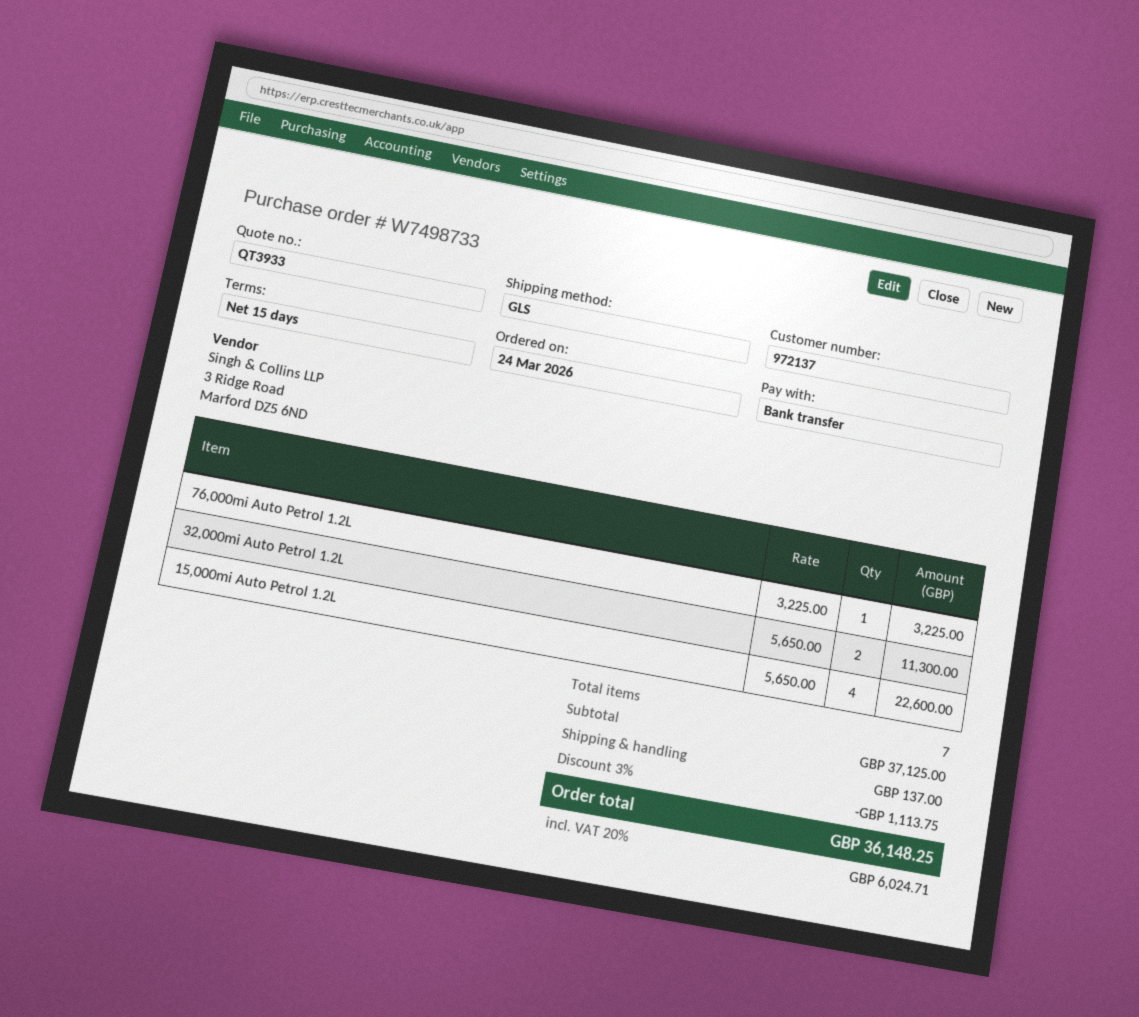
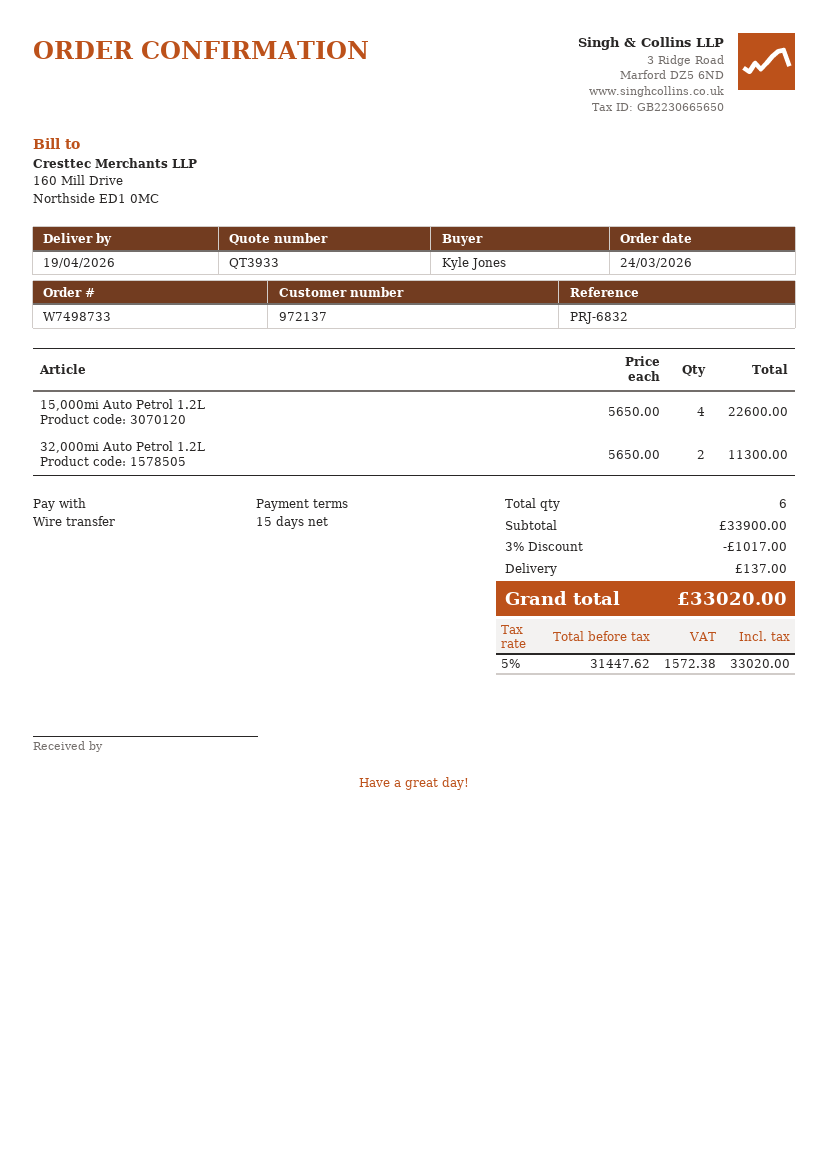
76,000mi Auto Petrol 1.2L: 1 x 3225.00 = 3225.00 -> none
total quantity: 7 -> 6
subtotal: 37125.00 -> 33900.00
discount: 3% = 1113.75 -> 3% = 1017.00
tax: 20% = 6024.71 -> 5% = 1572.38
total: 36148.25 -> 33020.00

